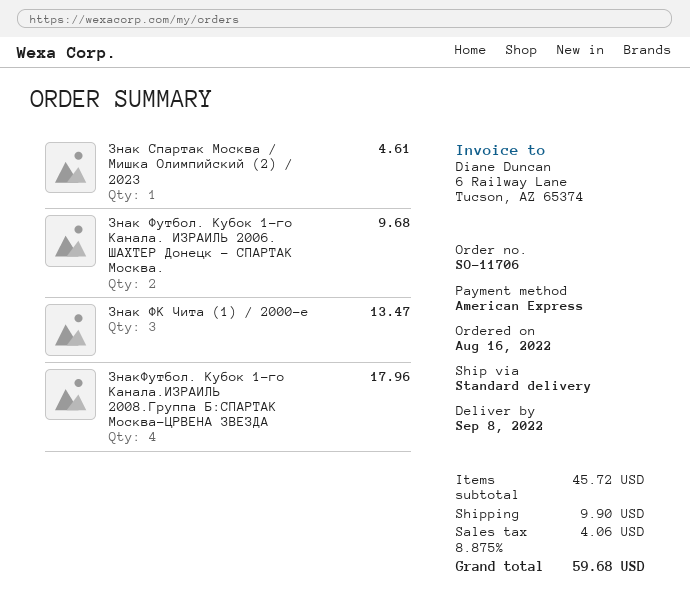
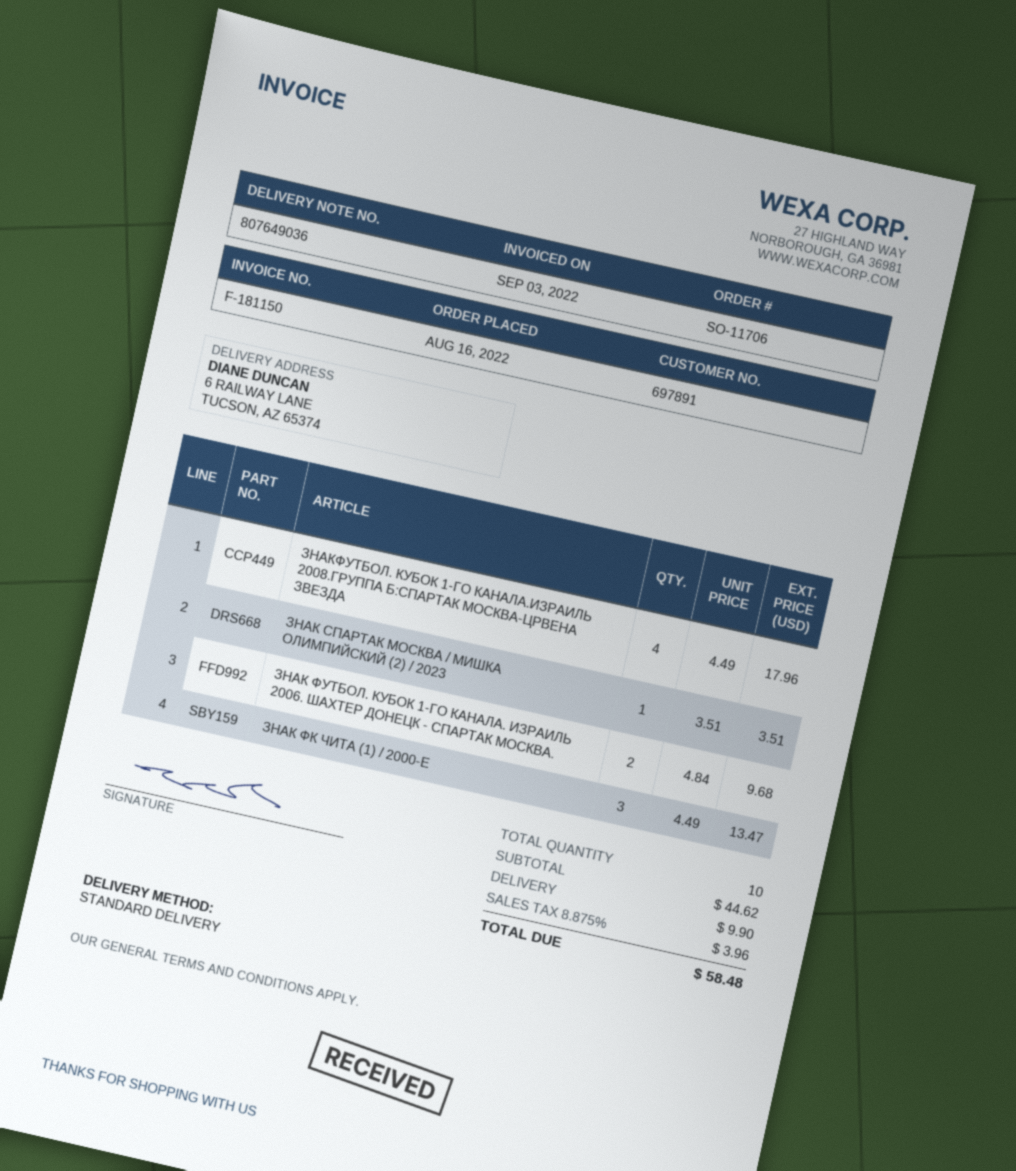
Знак Спартак Москва / Мишка Олимпийский (2) / 2023: 1 for 4.61 -> 1 for 3.51
subtotal: 45.72 -> 44.62
tax: 8.875% = 4.06 -> 8.875% = 3.96
total: 59.68 -> 58.48

